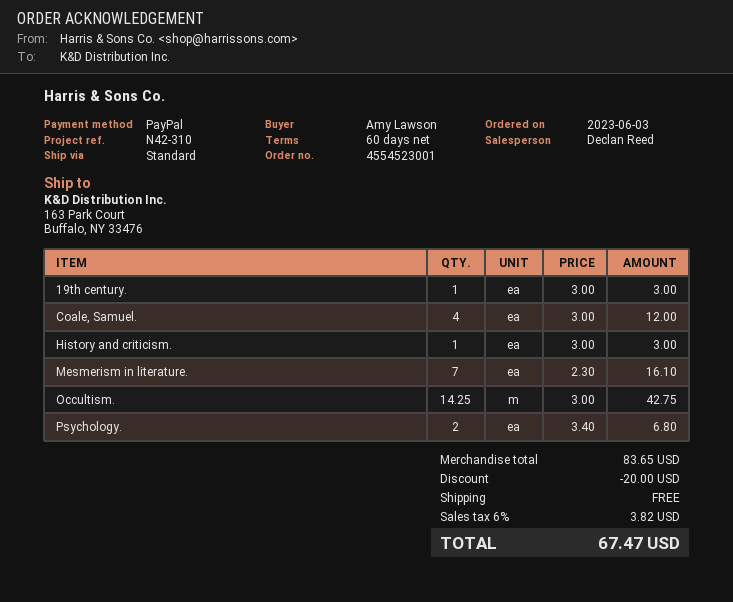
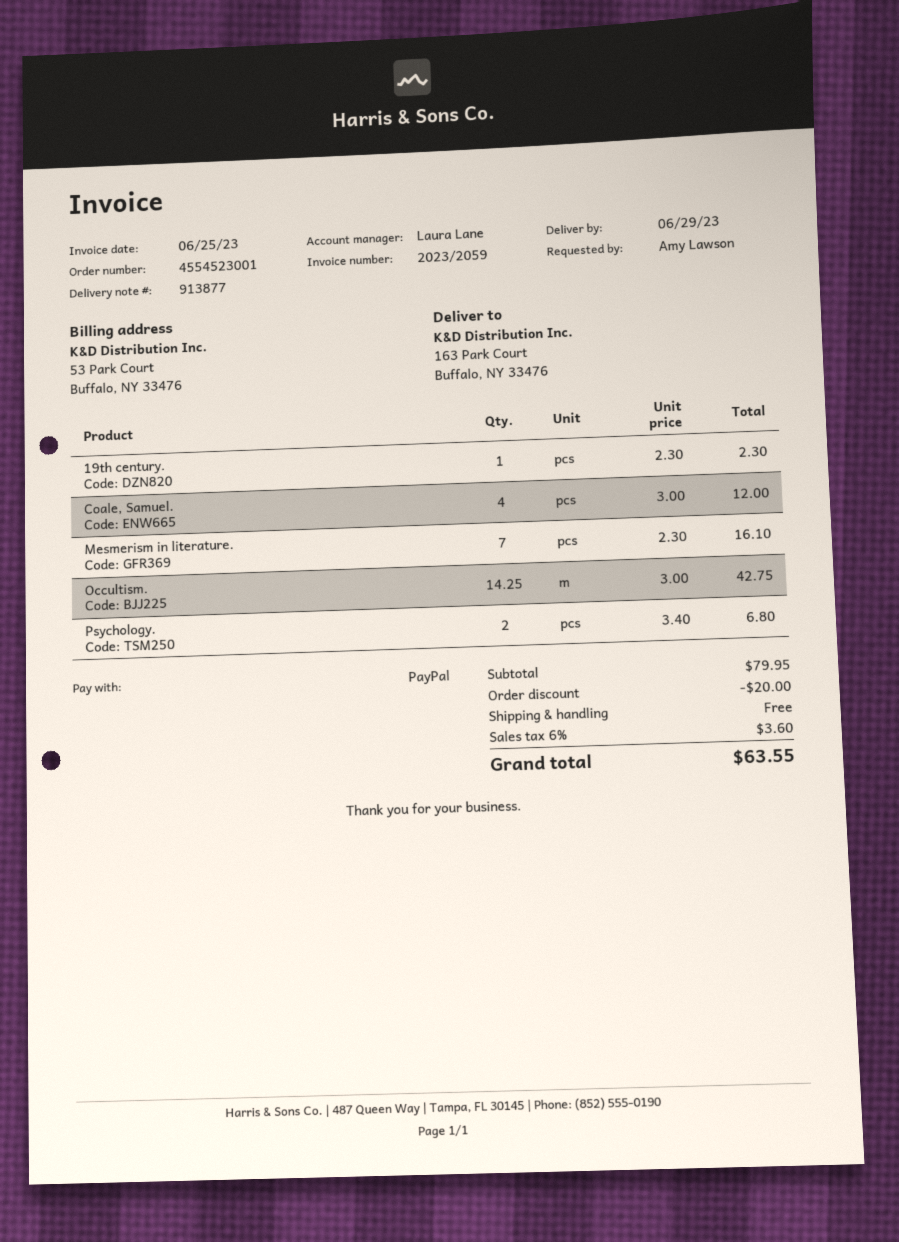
sales rep: Declan Reed -> Laura Lane
19th century.: 1 x 3.00 = 3.00 -> 1 x 2.30 = 2.30
History and criticism.: 1 x 3.00 = 3.00 -> none
subtotal: 83.65 -> 79.95
tax: 6% = 3.82 -> 6% = 3.60
total: 67.47 -> 63.55

